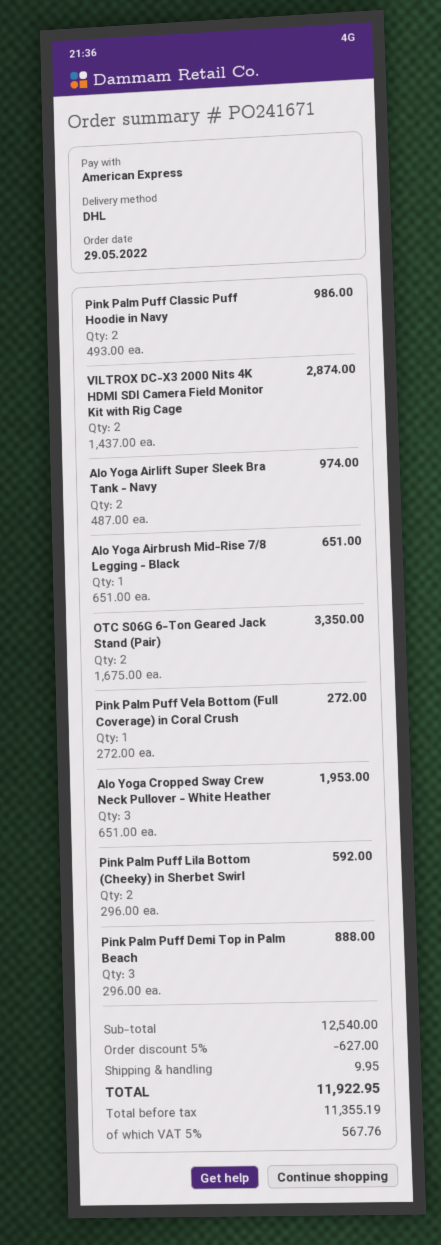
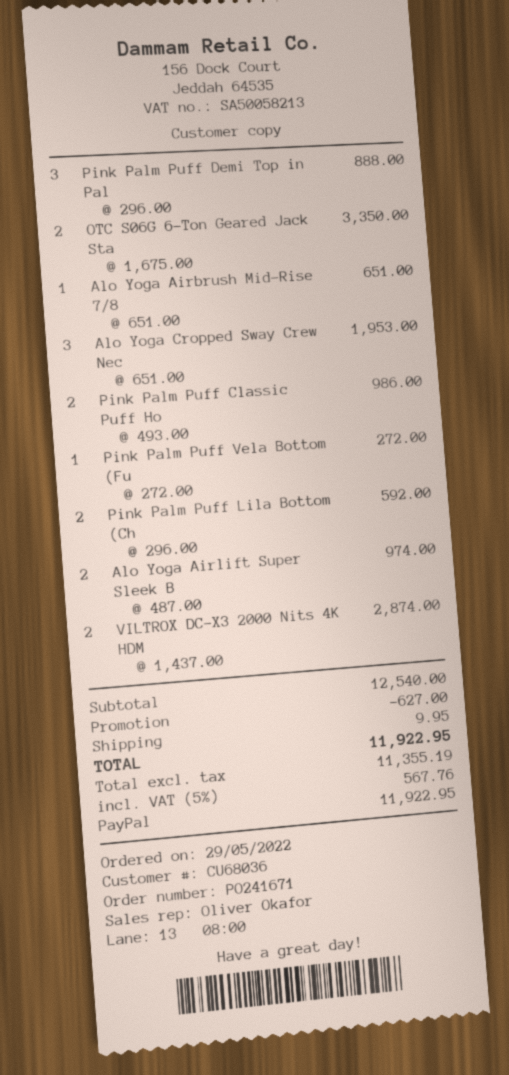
payment method: American Express -> PayPal

